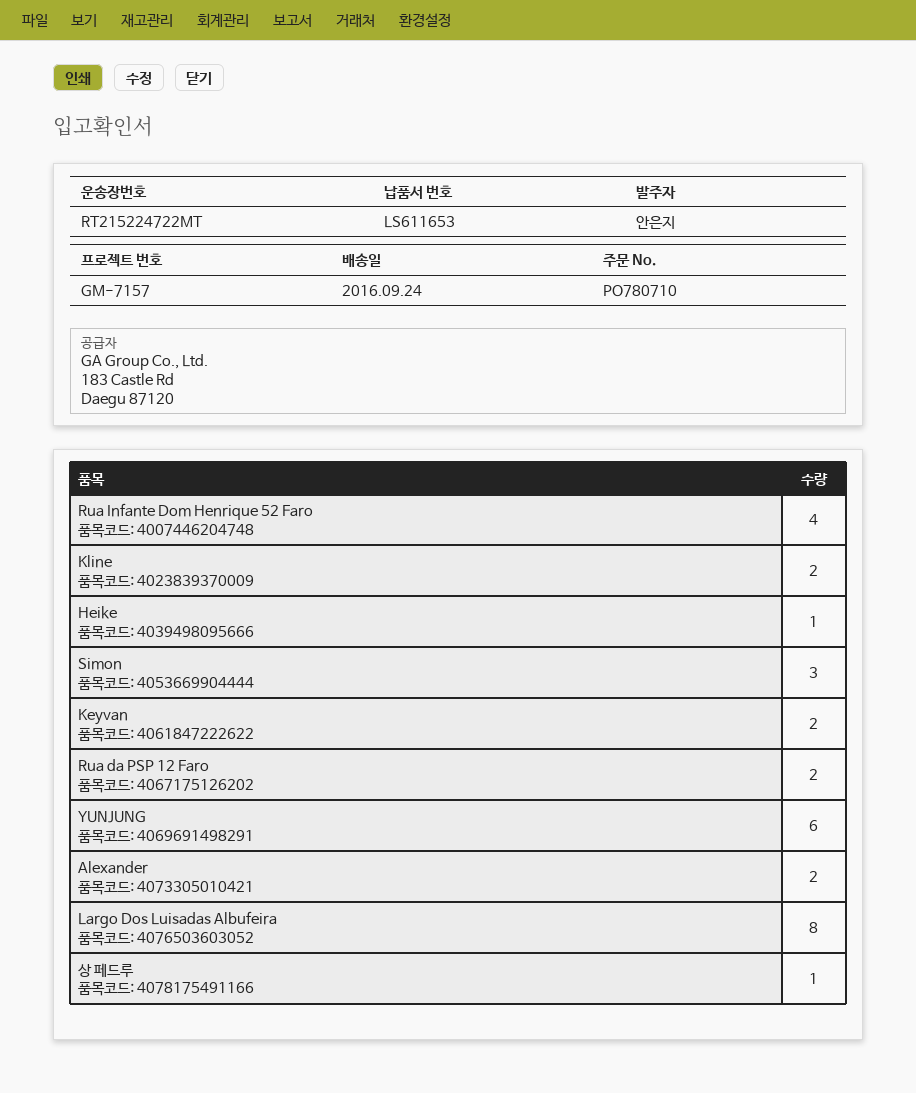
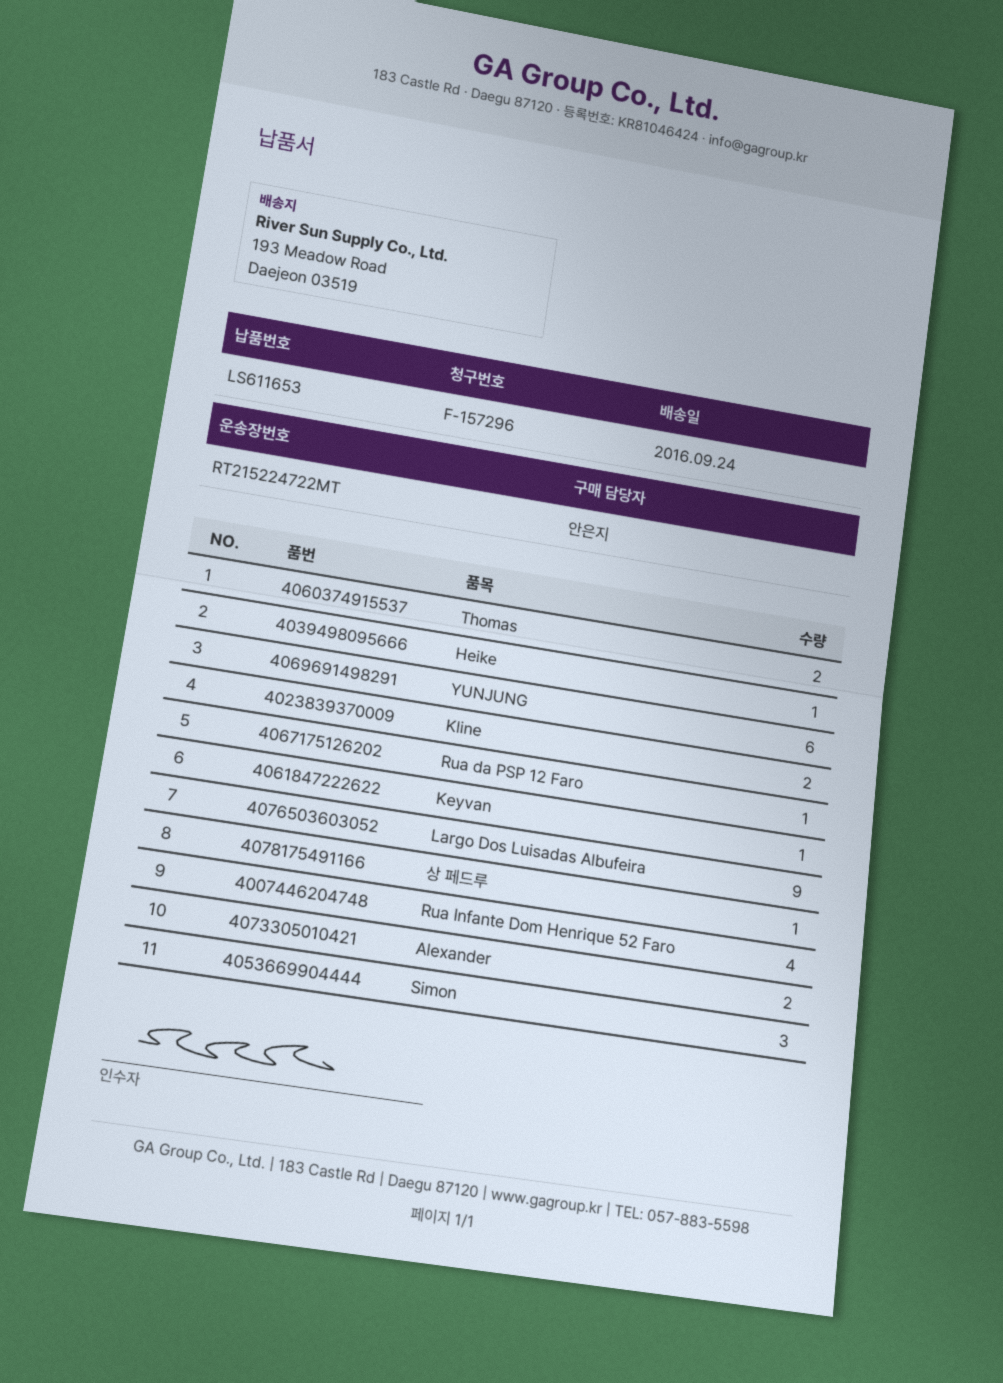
Keyvan: 2 -> 1
Rua da PSP 12 Faro: 2 -> 1
Largo Dos Luisadas Albufeira: 8 -> 9
Thomas: none -> 2

